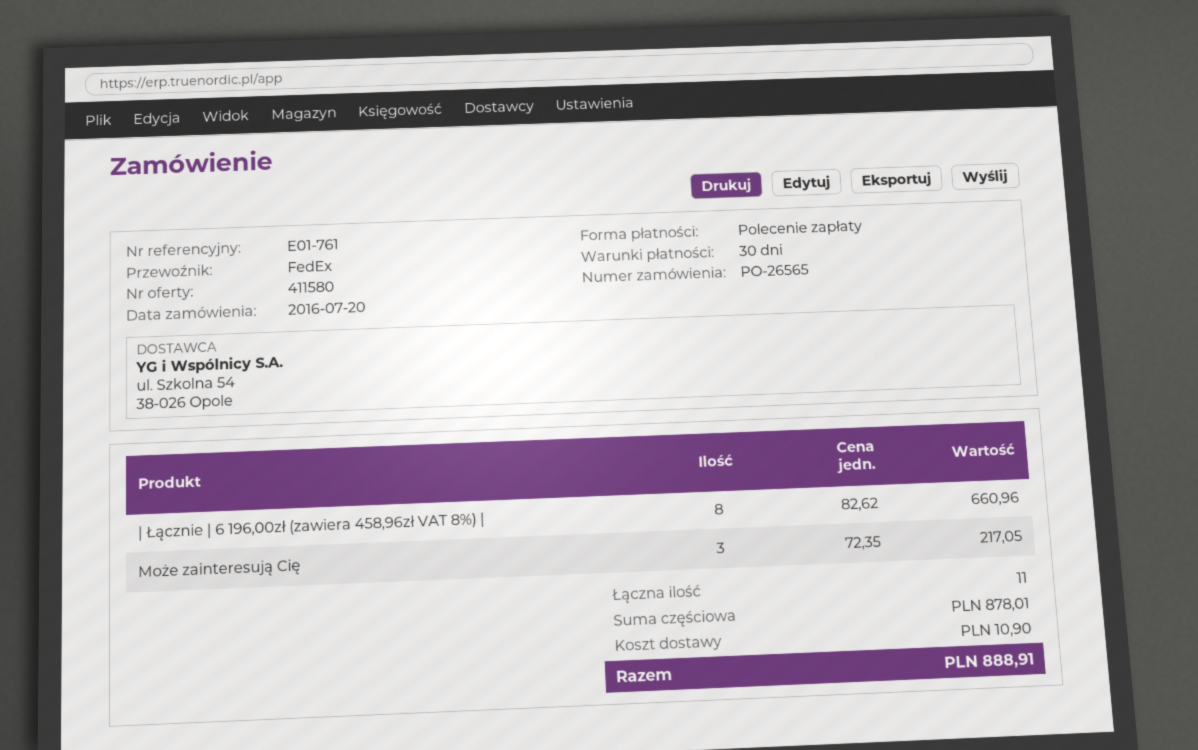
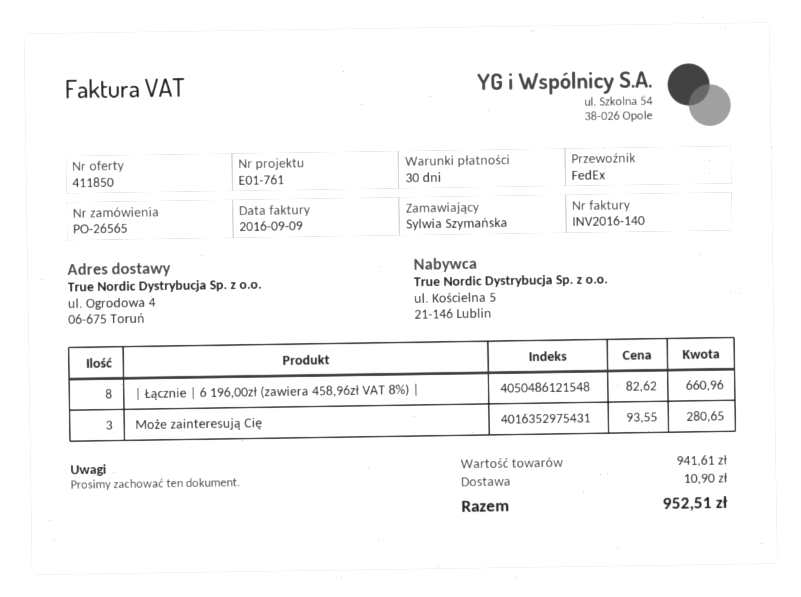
quote number: 411580 -> 411850
Może zainteresują Cię: 3 x 72.35 = 217.05 -> 3 x 93.55 = 280.65
subtotal: 878.01 -> 941.61
total: 888.91 -> 952.51

